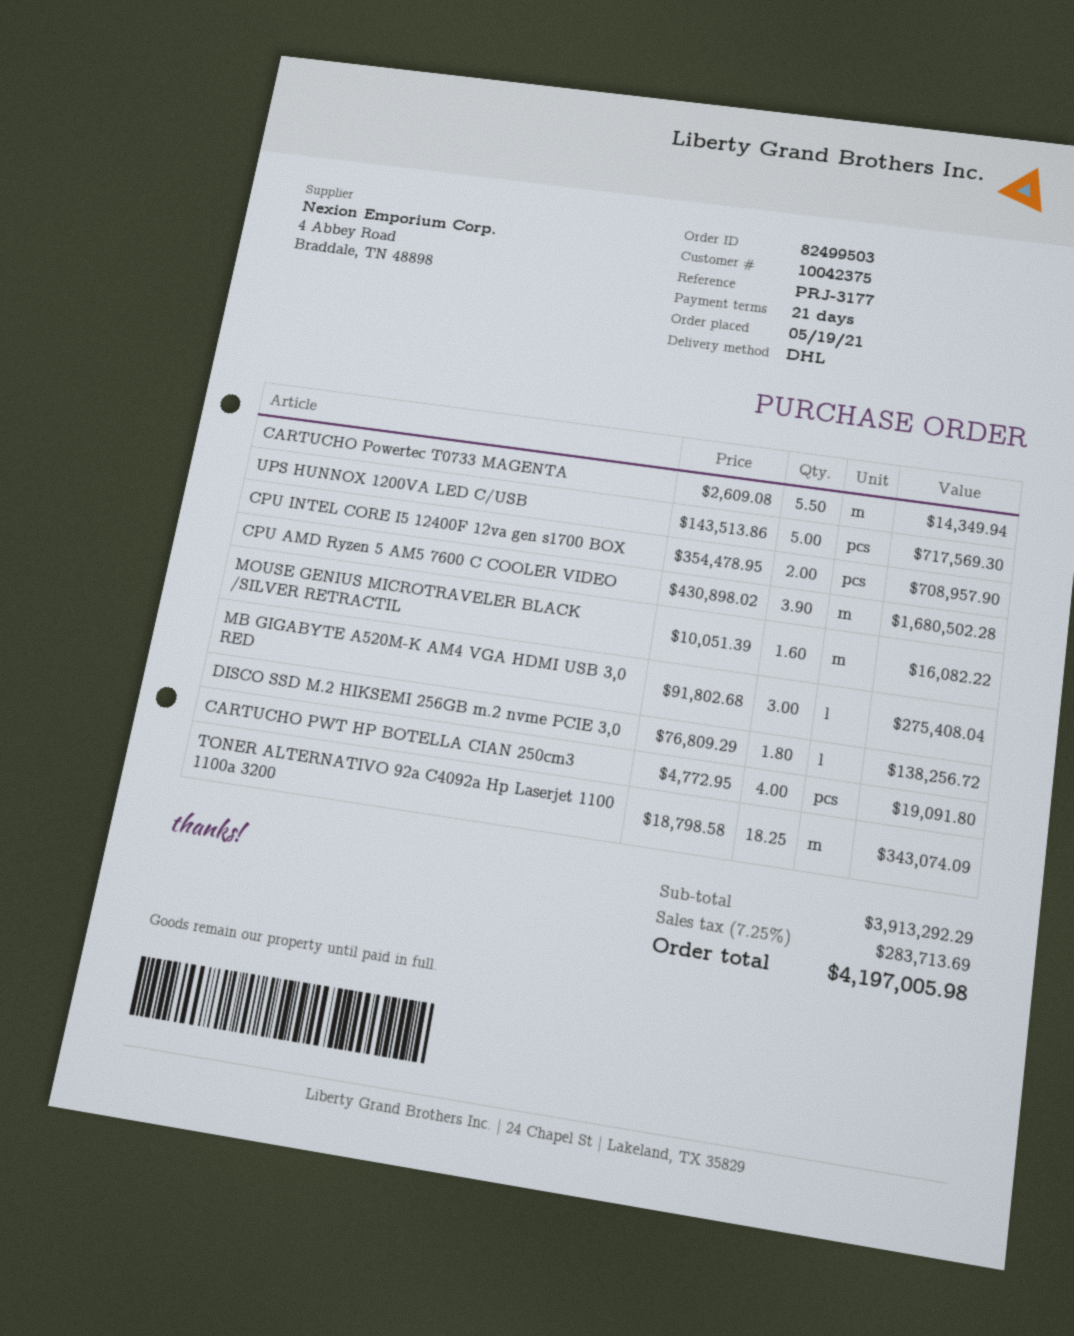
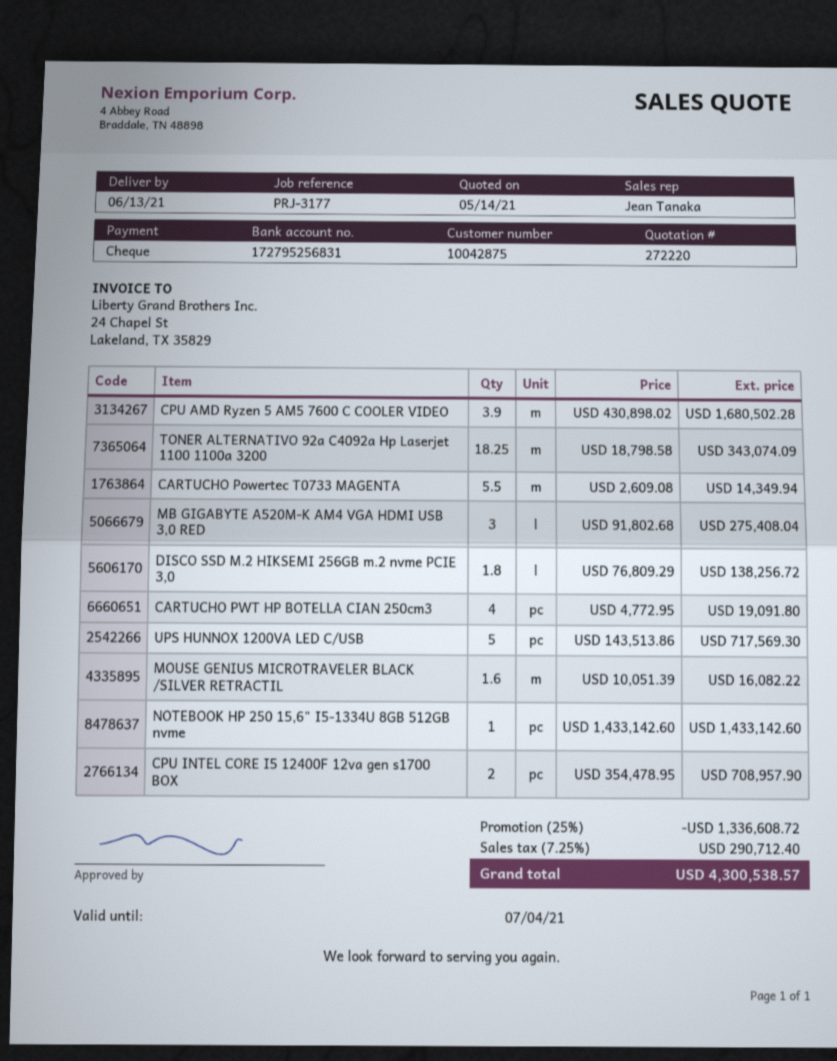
customer number: 10042375 -> 10042875
NOTEBOOK HP 250 15,6" I5-1334U 8GB 512GB nvme: none -> 1 x 1433142.60 = 1433142.60
discount: none -> 25% = 1336608.72
tax: 7.25% = 283713.69 -> 7.25% = 290712.40
total: 4197005.98 -> 4300538.57

